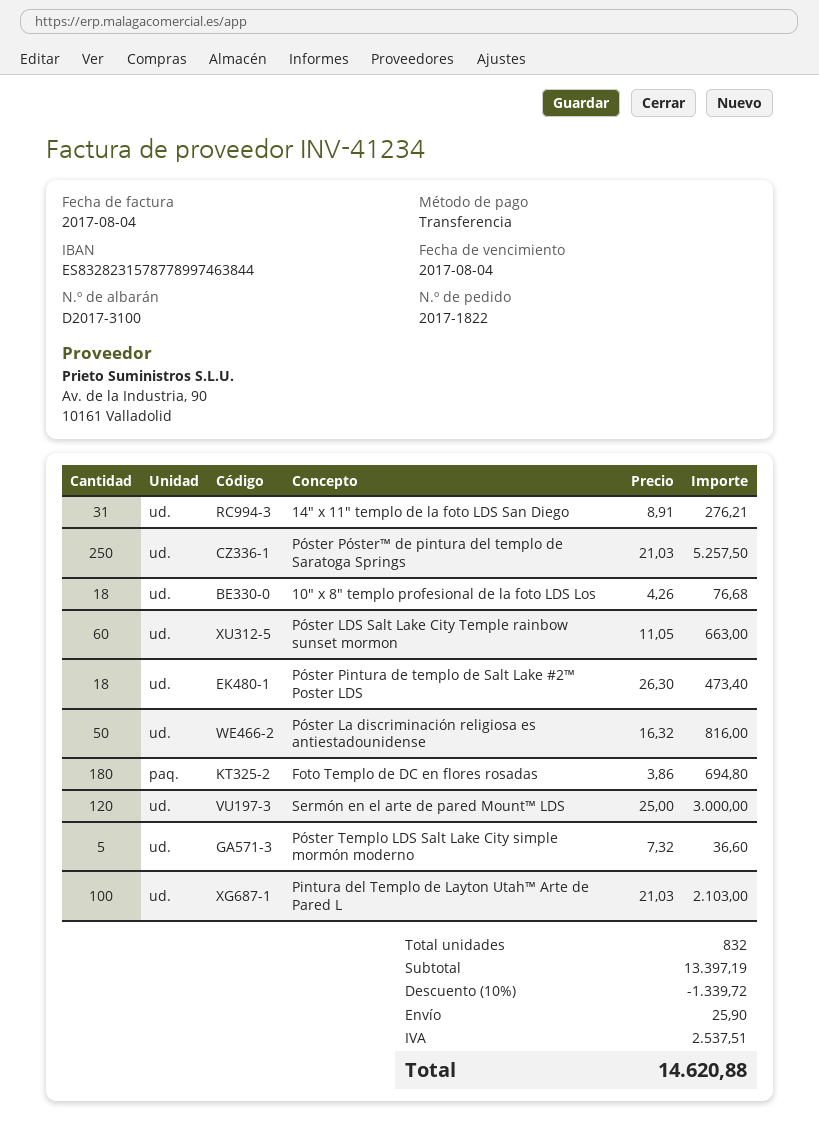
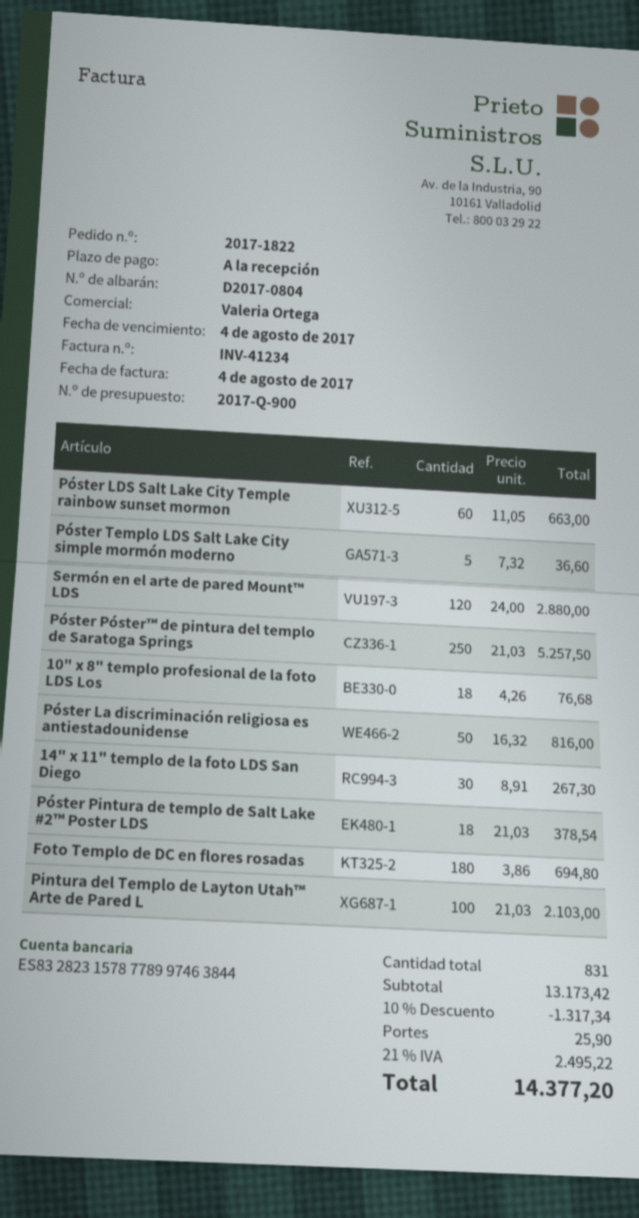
delivery note number: D2017-3100 -> D2017-0804
14" x 11" templo de la foto LDS San Diego: 31 x 8.91 = 276.21 -> 30 x 8.91 = 267.30
Póster Pintura de templo de Salt Lake #2™ Poster LDS: 18 x 26.30 = 473.40 -> 18 x 21.03 = 378.54
Sermón en el arte de pared Mount™ LDS: 120 x 25.00 = 3000.00 -> 120 x 24.00 = 2880.00
total quantity: 832 -> 831
subtotal: 13397.19 -> 13173.42
discount: 10% = 1339.72 -> 10% = 1317.34
tax: 2537.51 -> 2495.22
total: 14620.88 -> 14377.20

